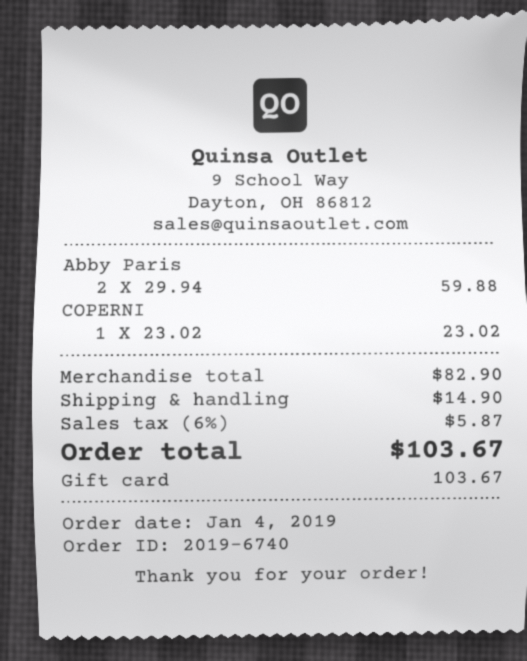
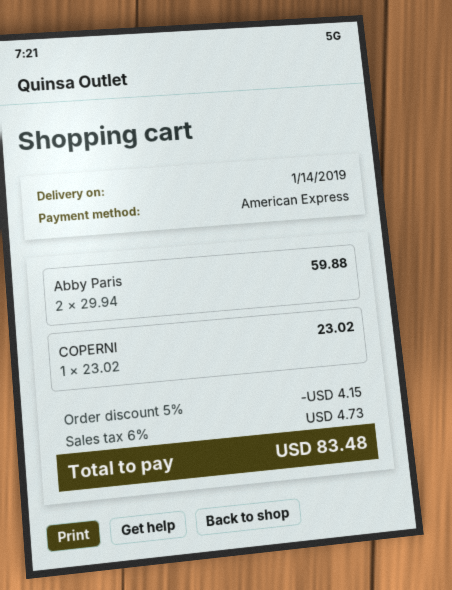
payment method: gift card -> American Express
discount: none -> 5% = 4.15
shipping: 14.90 -> none
tax: 6% = 5.87 -> 6% = 4.73
total: 103.67 -> 83.48

